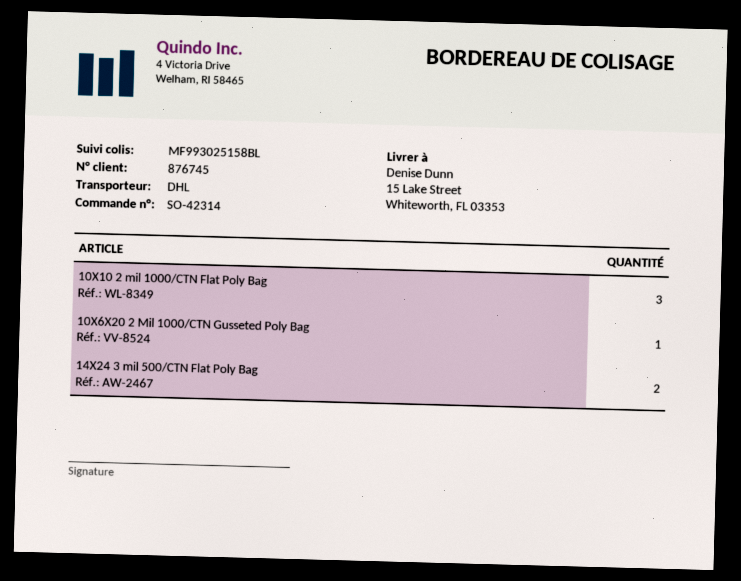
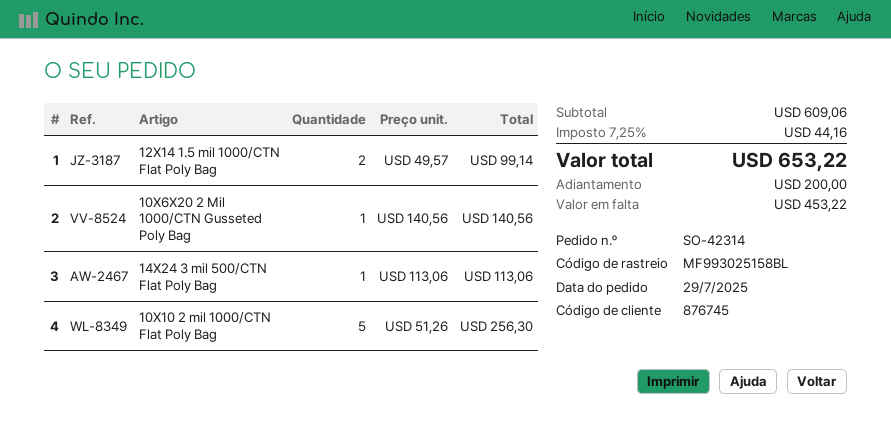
10X10 2 mil 1000/CTN Flat Poly Bag: 3 -> 5
14X24 3 mil 500/CTN Flat Poly Bag: 2 -> 1
12X14 1.5 mil 1000/CTN Flat Poly Bag: none -> 2

